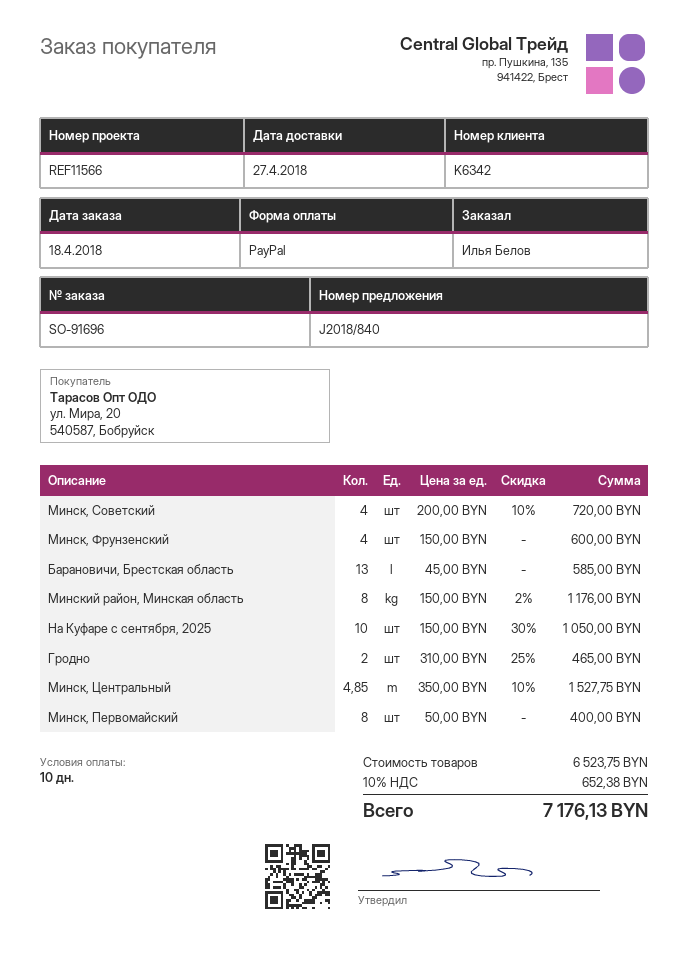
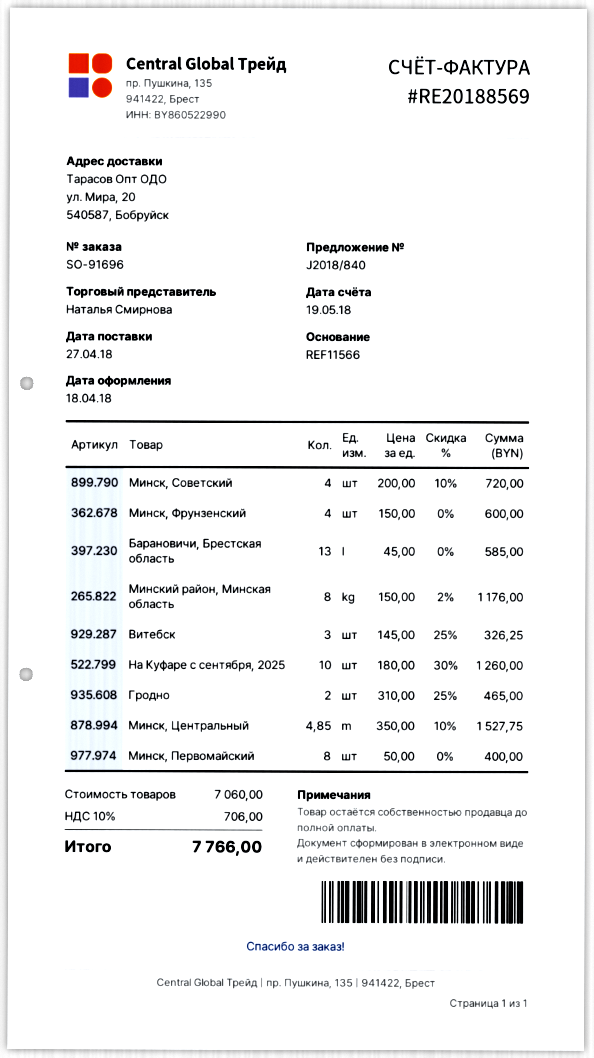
На Куфаре с сентября, 2025: 10 x 150.00 - 30% = 1050.00 -> 10 x 180.00 - 30% = 1260.00
Витебск: none -> 3 x 145.00 - 25% = 326.25
subtotal: 6523.75 -> 7060.00
tax: 10% = 652.38 -> 10% = 706.00
total: 7176.13 -> 7766.00

